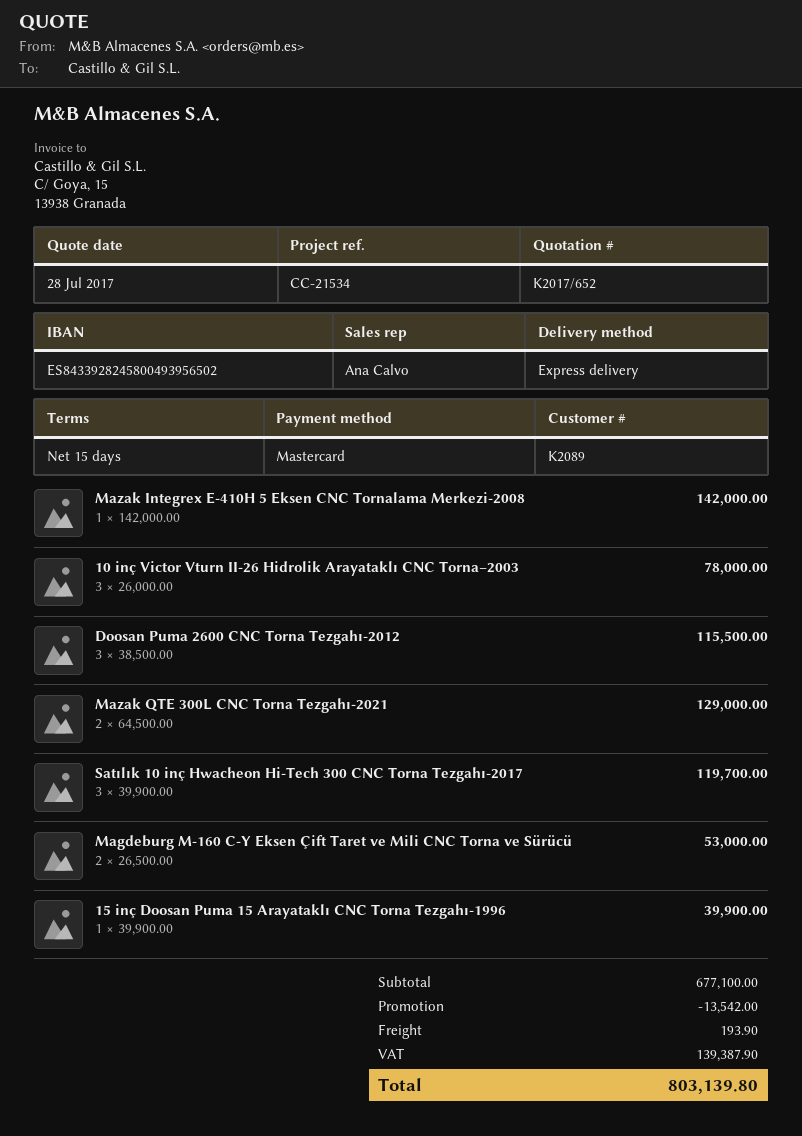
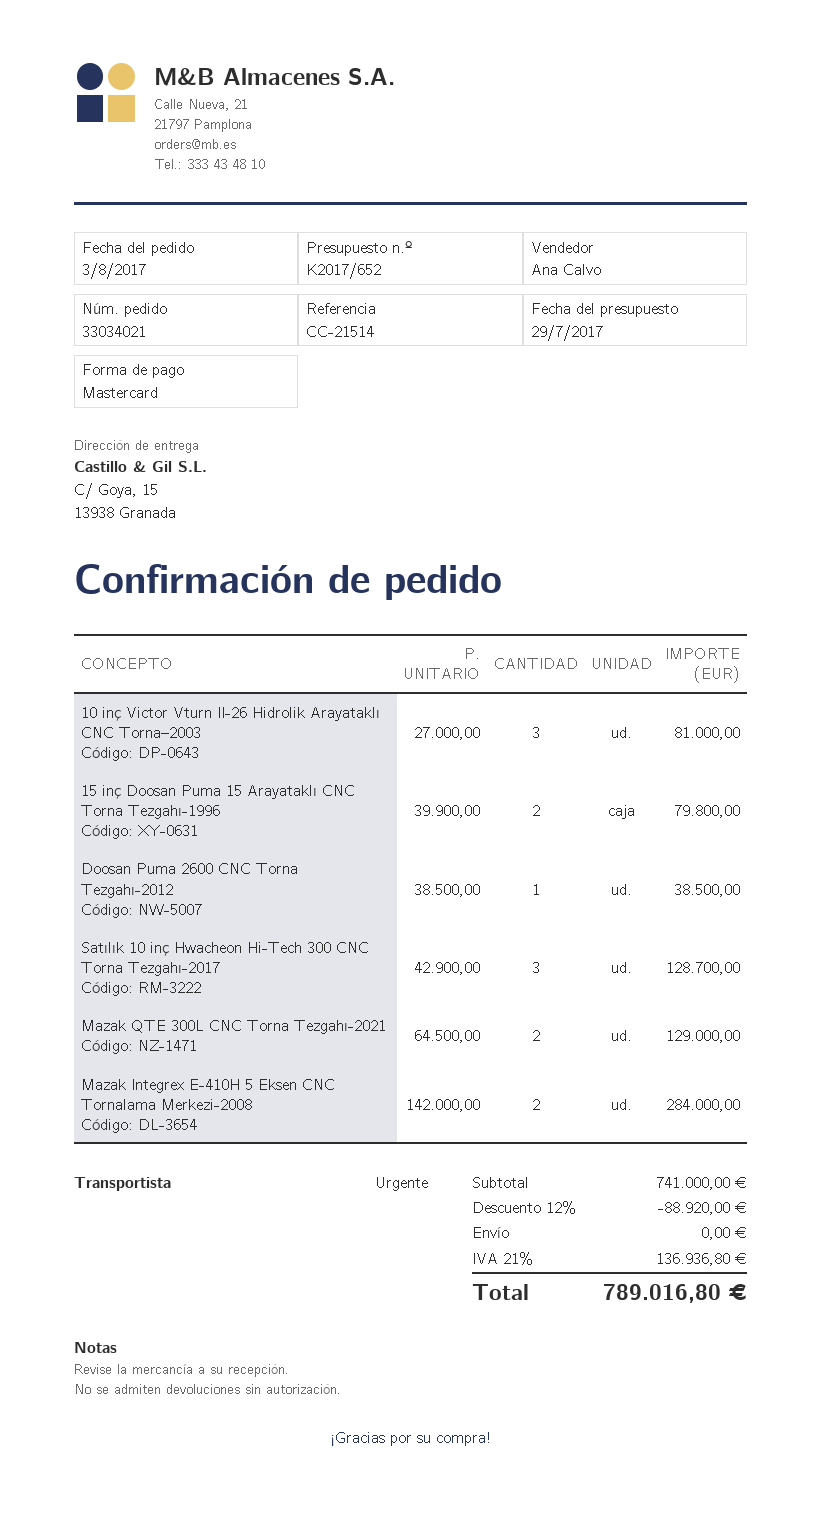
quote date: 2017-07-28 -> 2017-07-29
reference: CC-21534 -> CC-21514
Mazak Integrex E-410H 5 Eksen CNC Tornalama Merkezi-2008: 1 x 142000.00 = 142000.00 -> 2 x 142000.00 = 284000.00
10 inç Victor Vturn II-26 Hidrolik Arayataklı CNC Torna–2003: 3 x 26000.00 = 78000.00 -> 3 x 27000.00 = 81000.00
Doosan Puma 2600 CNC Torna Tezgahı-2012: 3 x 38500.00 = 115500.00 -> 1 x 38500.00 = 38500.00
Satılık 10 inç Hwacheon Hi-Tech 300 CNC Torna Tezgahı-2017: 3 x 39900.00 = 119700.00 -> 3 x 42900.00 = 128700.00
Magdeburg M-160 C-Y Eksen Çift Taret ve Mili CNC Torna ve Sürücü: 2 x 26500.00 = 53000.00 -> none
15 inç Doosan Puma 15 Arayataklı CNC Torna Tezgahı-1996: 1 x 39900.00 = 39900.00 -> 2 x 39900.00 = 79800.00
subtotal: 677100.00 -> 741000.00
discount: 13542.00 -> 88920.00
shipping: 193.90 -> 0.00
tax: 139387.90 -> 136936.80
total: 803139.80 -> 789016.80

